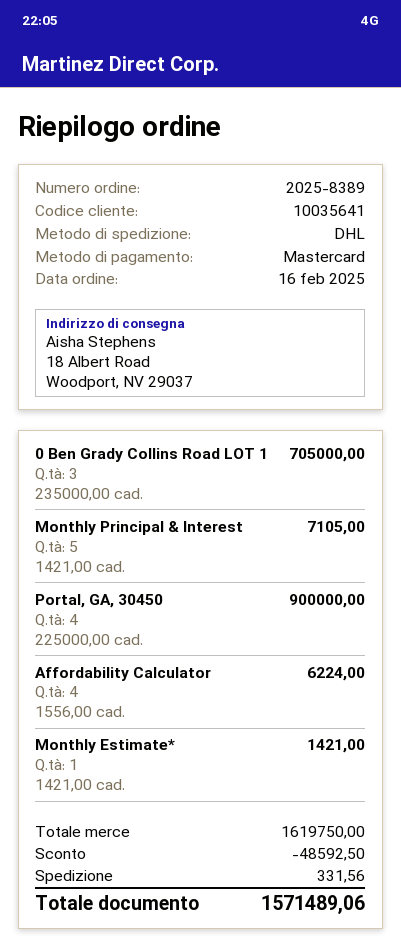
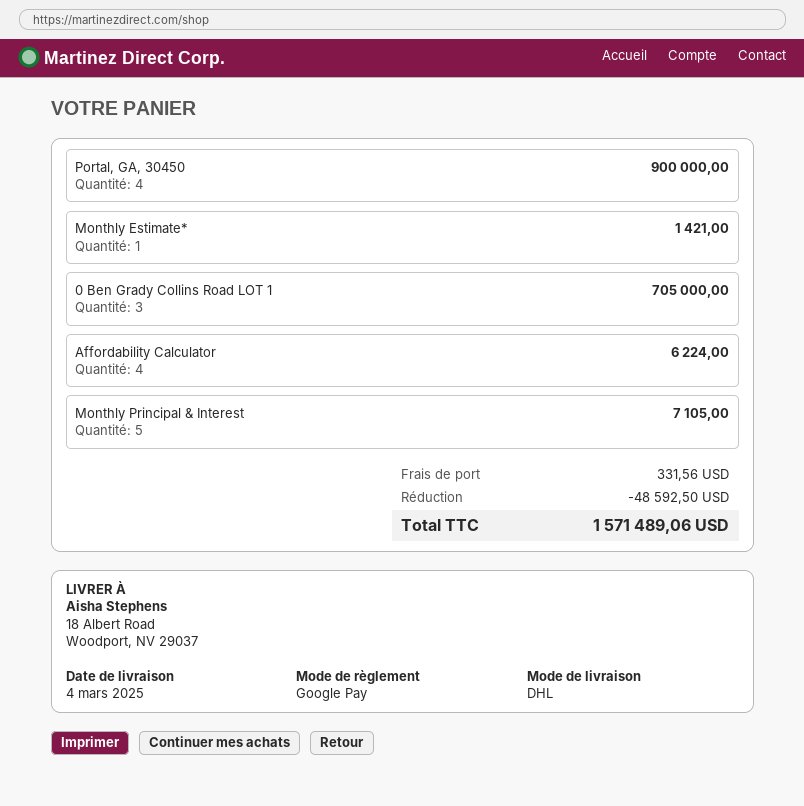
payment method: Mastercard -> Google Pay

